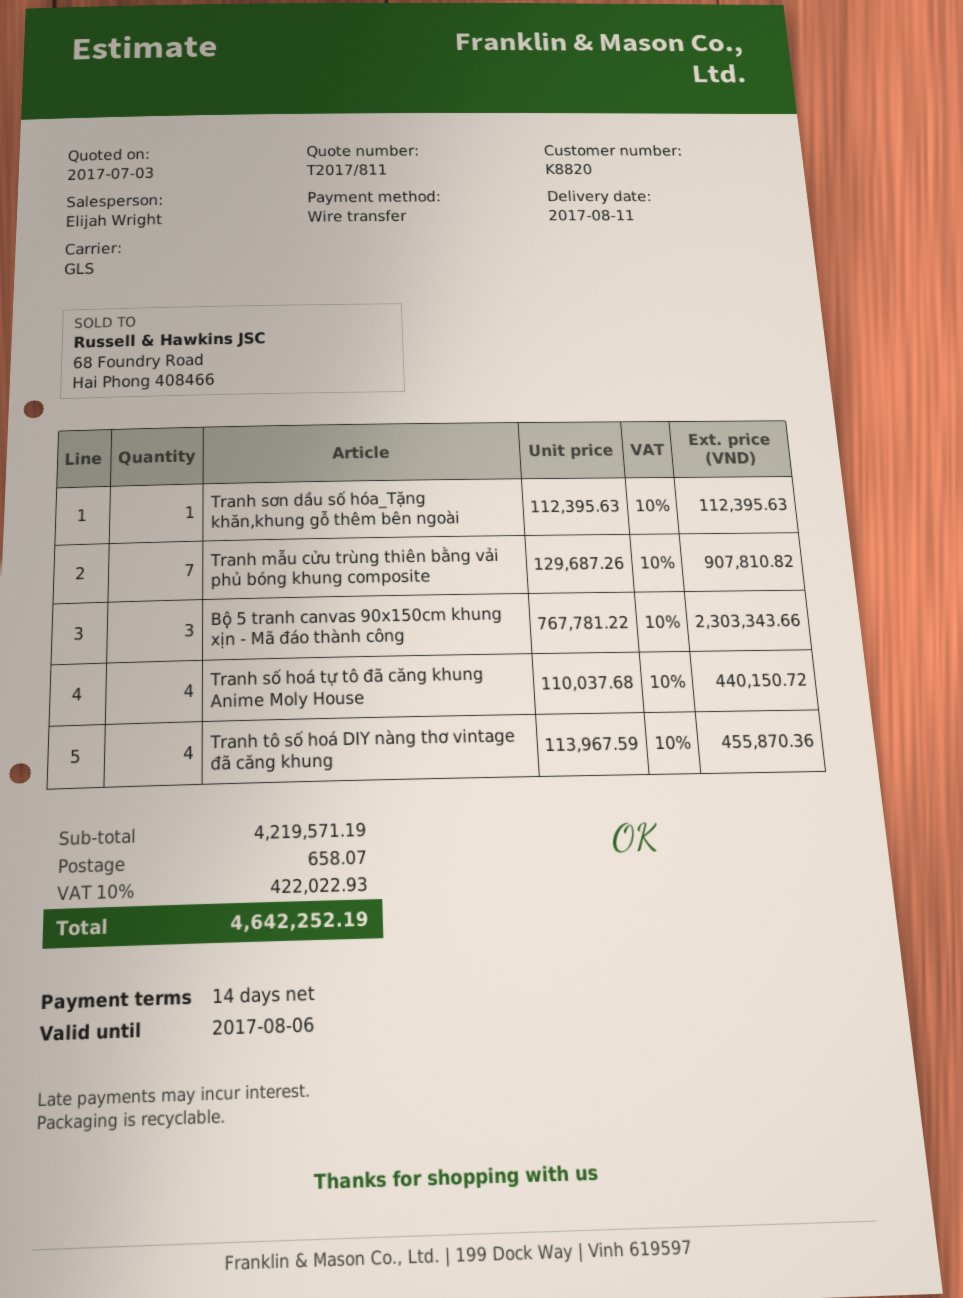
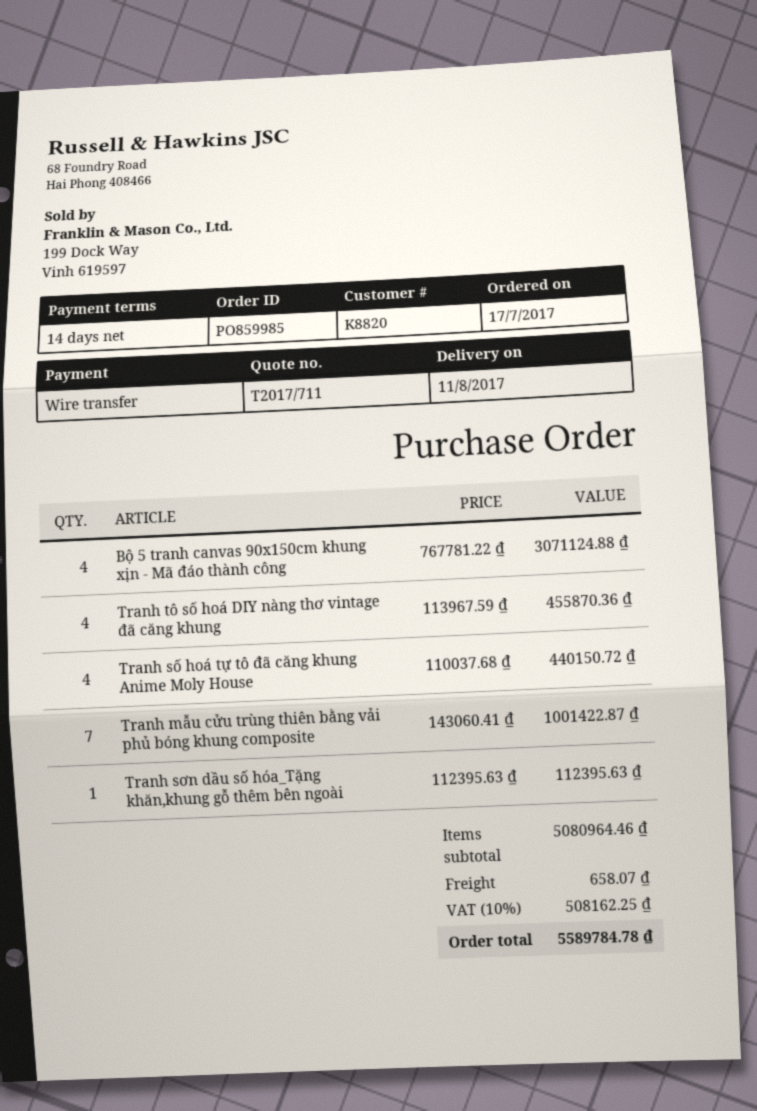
quote number: T2017/811 -> T2017/711
Tranh mẫu cửu trùng thiên bằng vải phủ bóng khung composite: 7 x 129687.26 = 907810.82 -> 7 x 143060.41 = 1001422.87
Bộ 5 tranh canvas 90x150cm khung xịn - Mã đáo thành công: 3 x 767781.22 = 2303343.66 -> 4 x 767781.22 = 3071124.88
subtotal: 4219571.19 -> 5080964.46
tax: 10% = 422022.93 -> 10% = 508162.25
total: 4642252.19 -> 5589784.78

